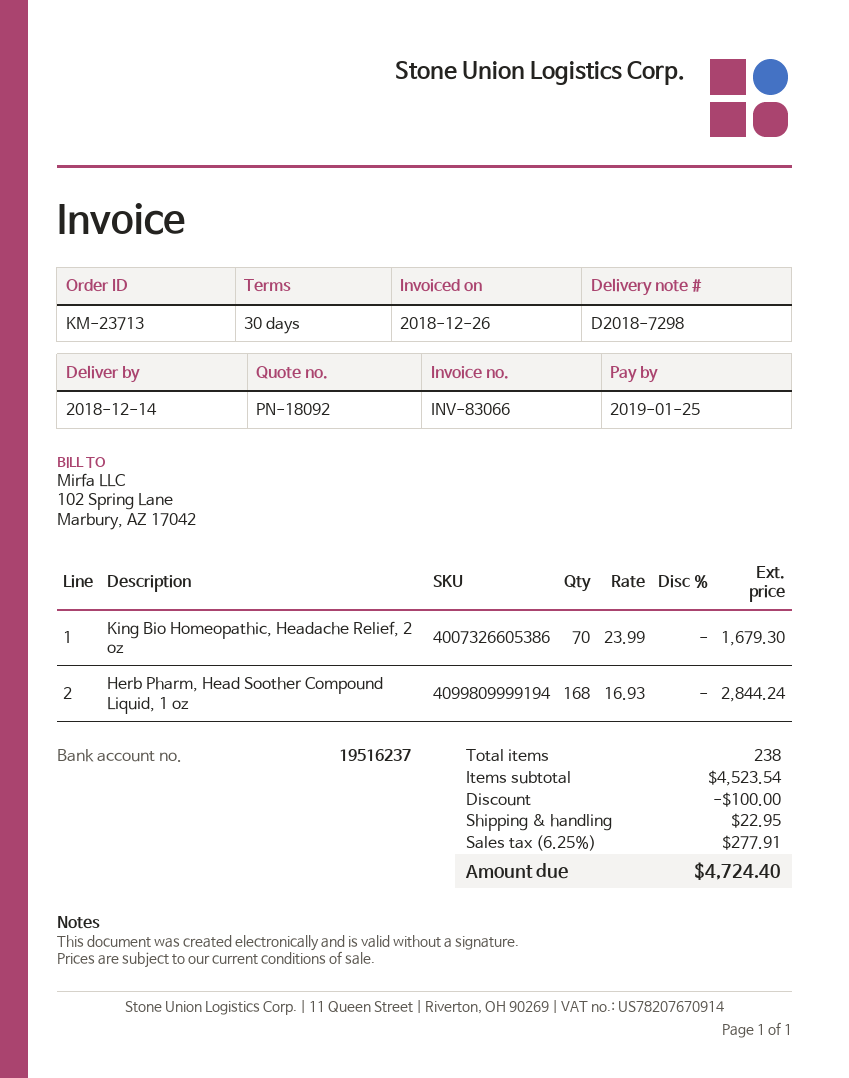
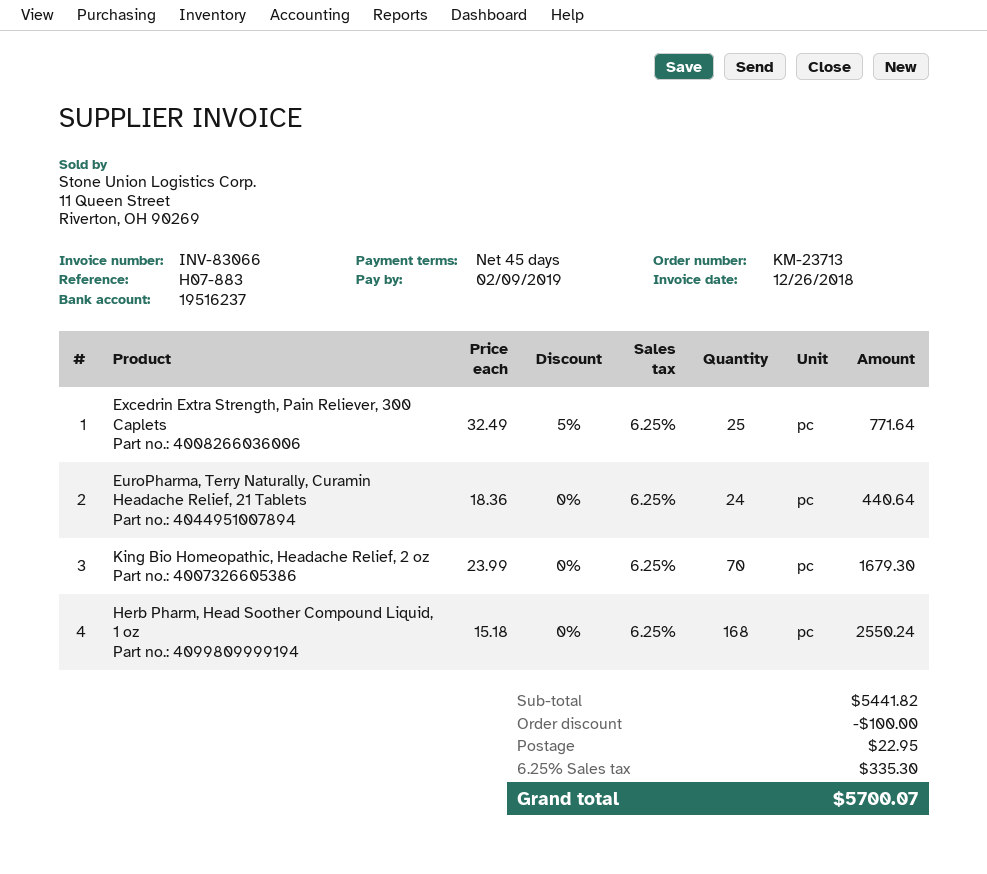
payment terms: 30 days -> 45 days
due date: 2019-01-25 -> 2019-02-09
Herb Pharm, Head Soother Compound Liquid, 1 oz: 168 x 16.93 = 2844.24 -> 168 x 15.18 = 2550.24
Excedrin Extra Strength, Pain Reliever, 300 Caplets: none -> 25 x 32.49 - 5% = 771.64
EuroPharma, Terry Naturally, Curamin Headache Relief, 21 Tablets: none -> 24 x 18.36 = 440.64
subtotal: 4523.54 -> 5441.82
tax: 6.25% = 277.91 -> 6.25% = 335.30
total: 4724.40 -> 5700.07

